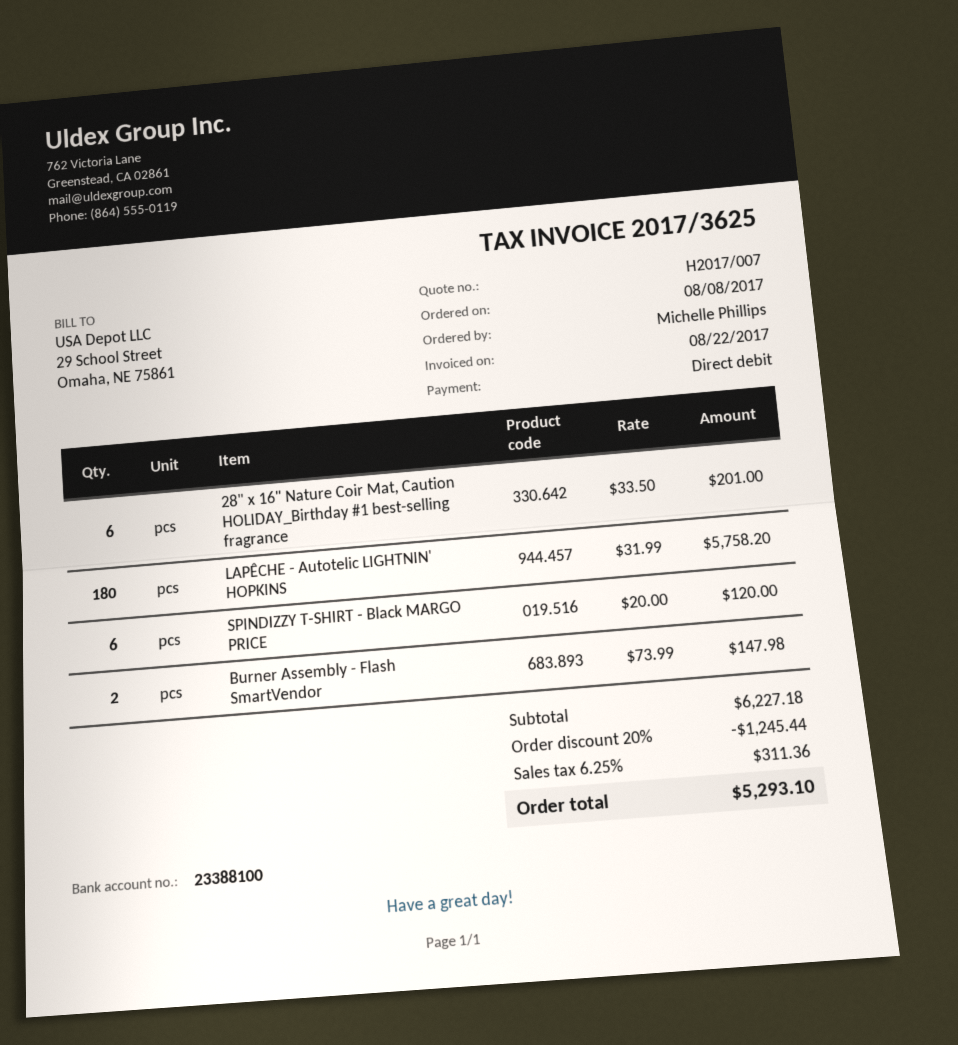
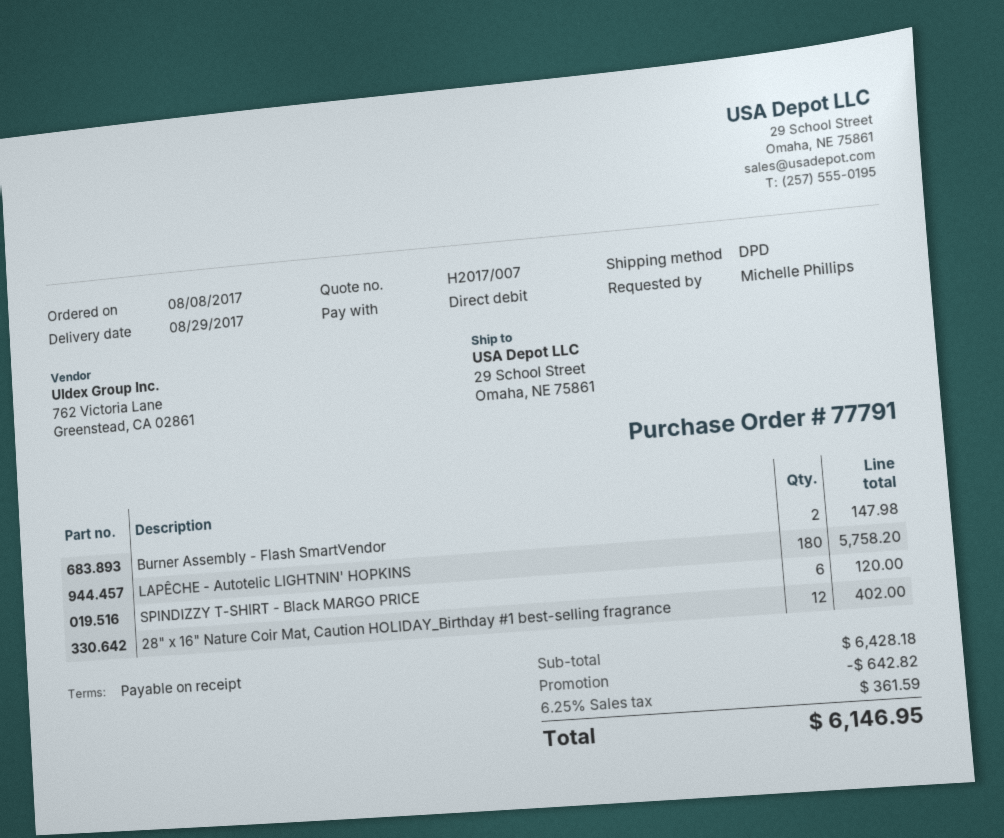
28" x 16" Nature Coir Mat, Caution HOLIDAY_Birthday #1 best-selling fragrance: 6 for 201.00 -> 12 for 402.00
subtotal: 6227.18 -> 6428.18
discount: 1245.44 -> 642.82
tax: 6.25% = 311.36 -> 6.25% = 361.59
total: 5293.10 -> 6146.95

